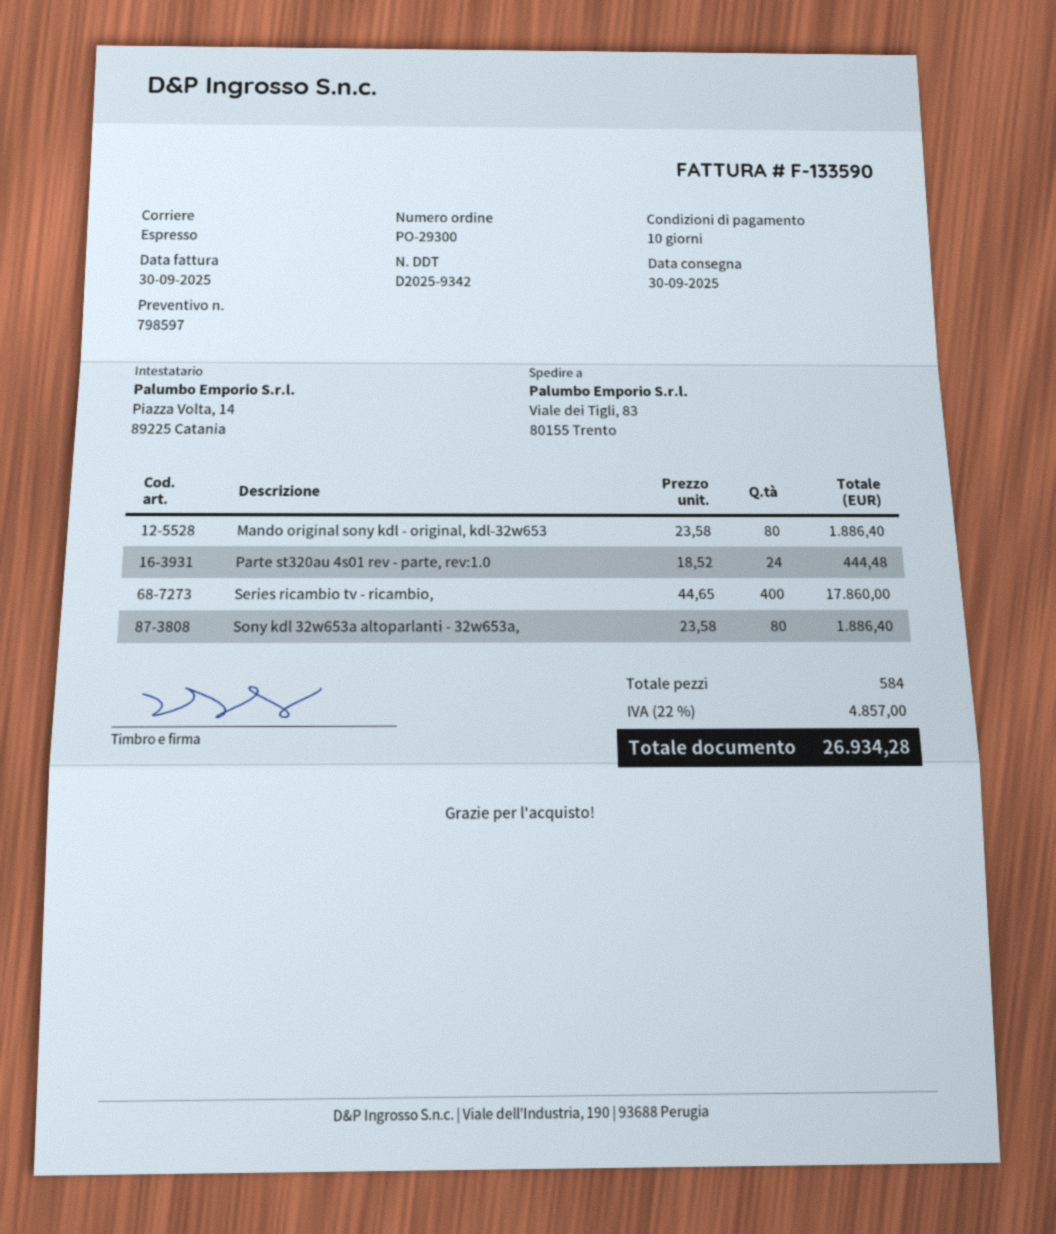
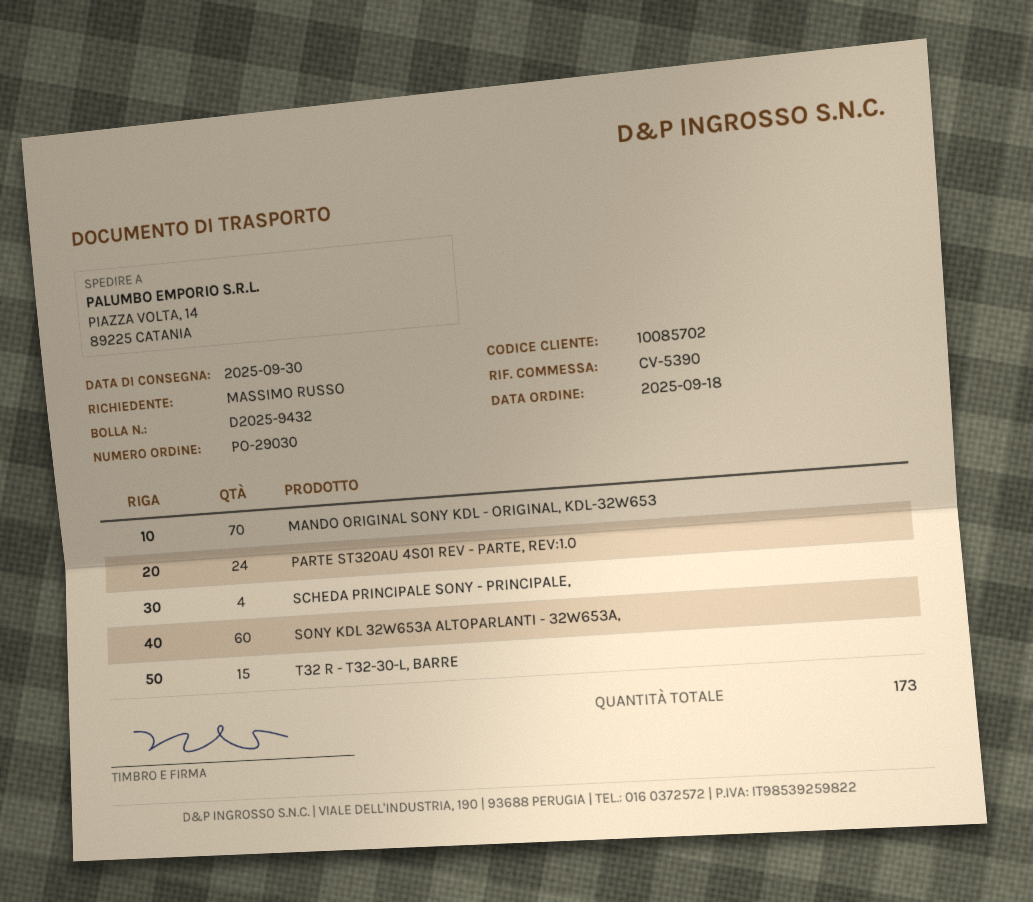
order number: PO-29300 -> PO-29030
delivery note number: D2025-9342 -> D2025-9432
ship to: Viale dei Tigli, 83, 80155 Trento -> PIAZZA VOLTA, 14, 89225 CATANIA
Mando original sony kdl - original, kdl-32w653: 80 -> 70
Series ricambio tv - ricambio,: 400 -> none
Sony kdl 32w653a altoparlanti - 32w653a,: 80 -> 60
SCHEDA PRINCIPALE SONY - PRINCIPALE,: none -> 4
T32 R - T32-30-L, BARRE: none -> 15
total quantity: 584 -> 173

